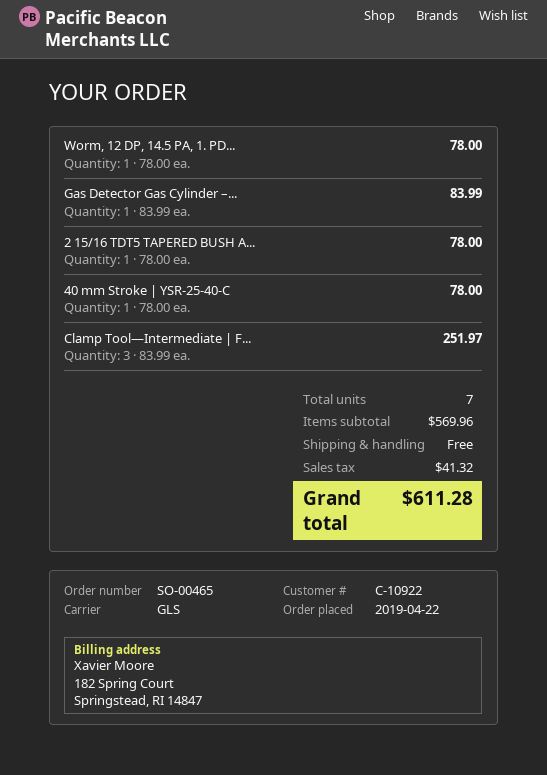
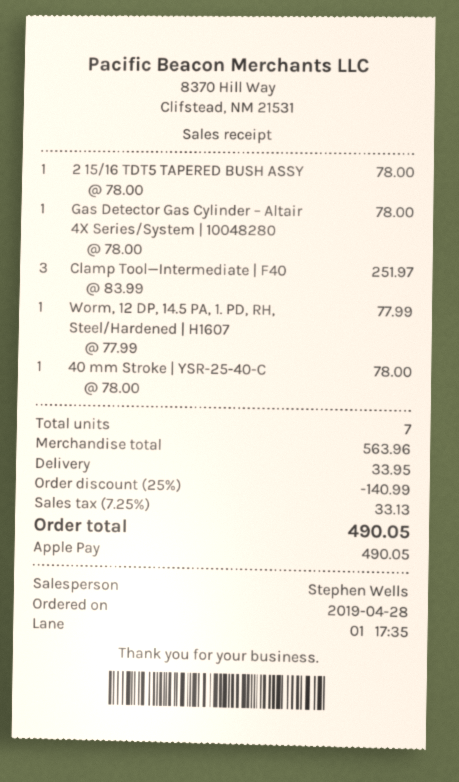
order date: 2019-04-22 -> 2019-04-28
Worm, 12 DP, 14.5 PA, 1. PD...: 1 x 78.00 = 78.00 -> 1 x 77.99 = 77.99
Gas Detector Gas Cylinder –...: 1 x 83.99 = 83.99 -> 1 x 78.00 = 78.00
subtotal: 569.96 -> 563.96
discount: none -> 25% = 140.99
shipping: 0.00 -> 33.95
tax: 41.32 -> 33.13
total: 611.28 -> 490.05

